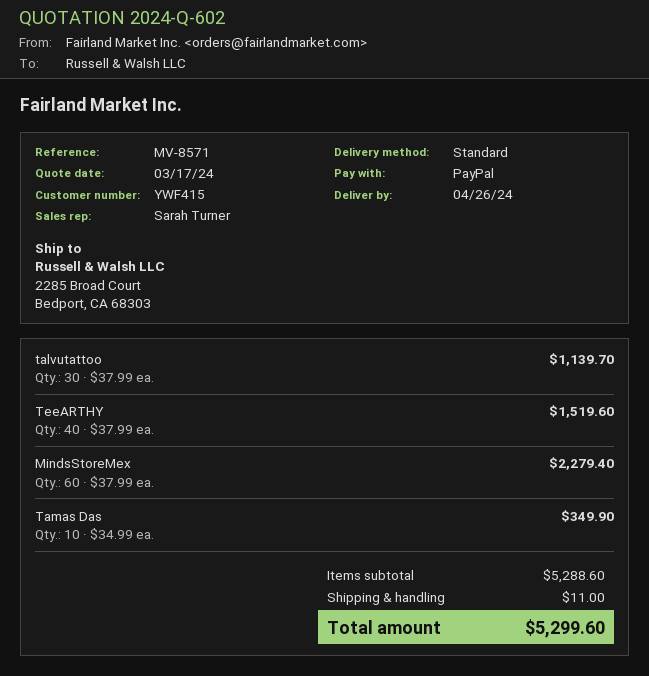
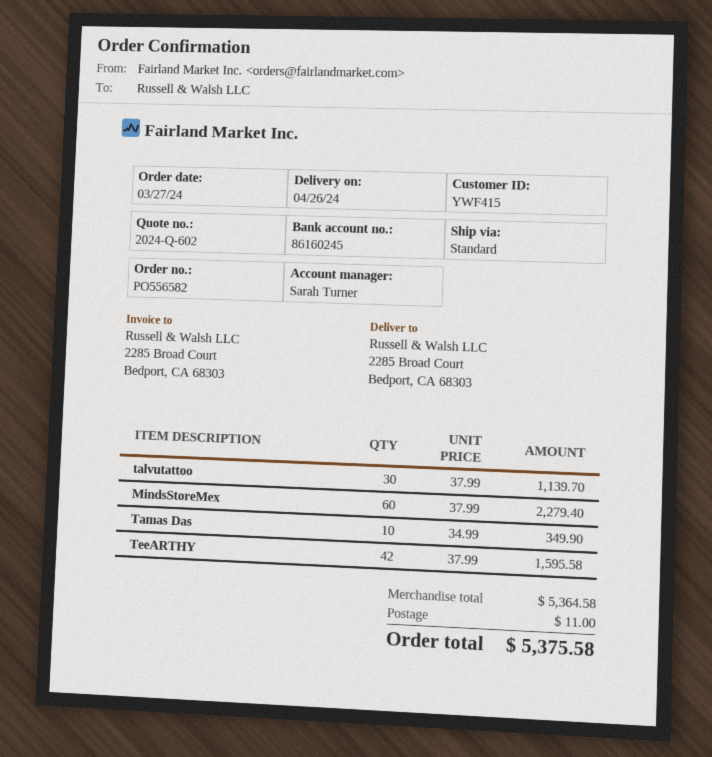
TeeARTHY: 40 x 37.99 = 1519.60 -> 42 x 37.99 = 1595.58
subtotal: 5288.60 -> 5364.58
total: 5299.60 -> 5375.58

